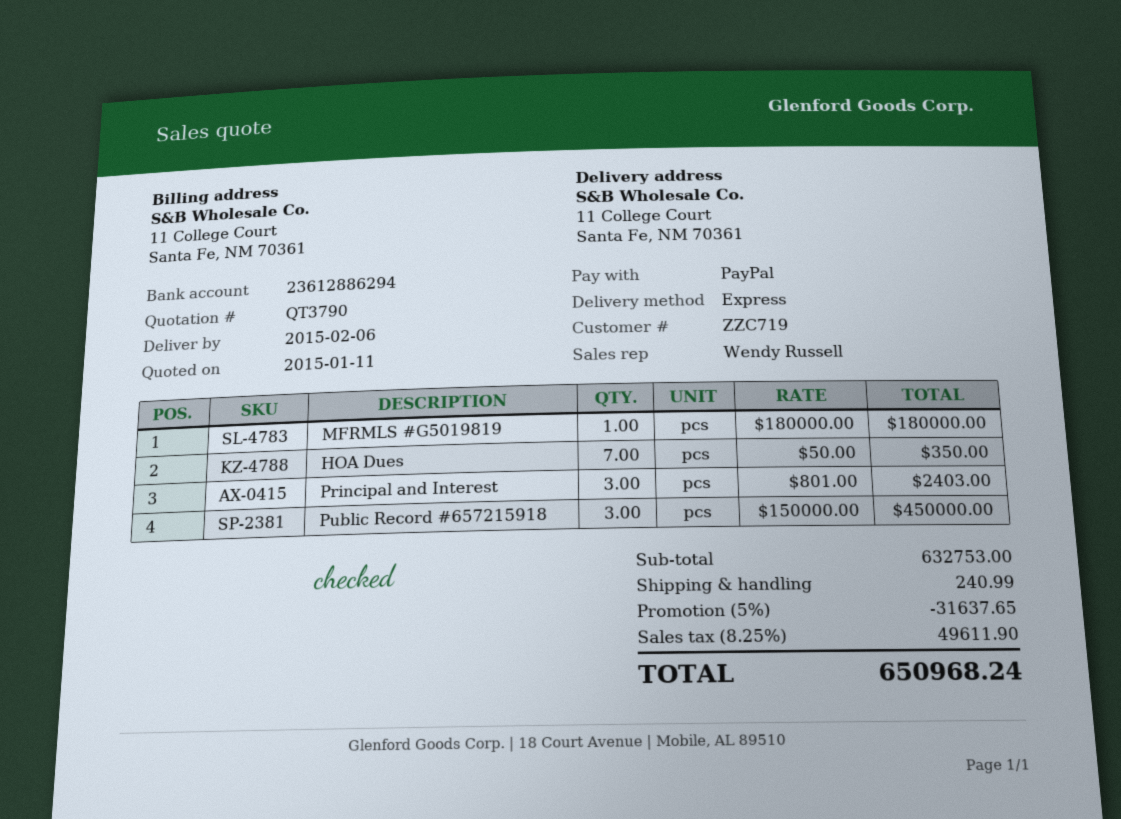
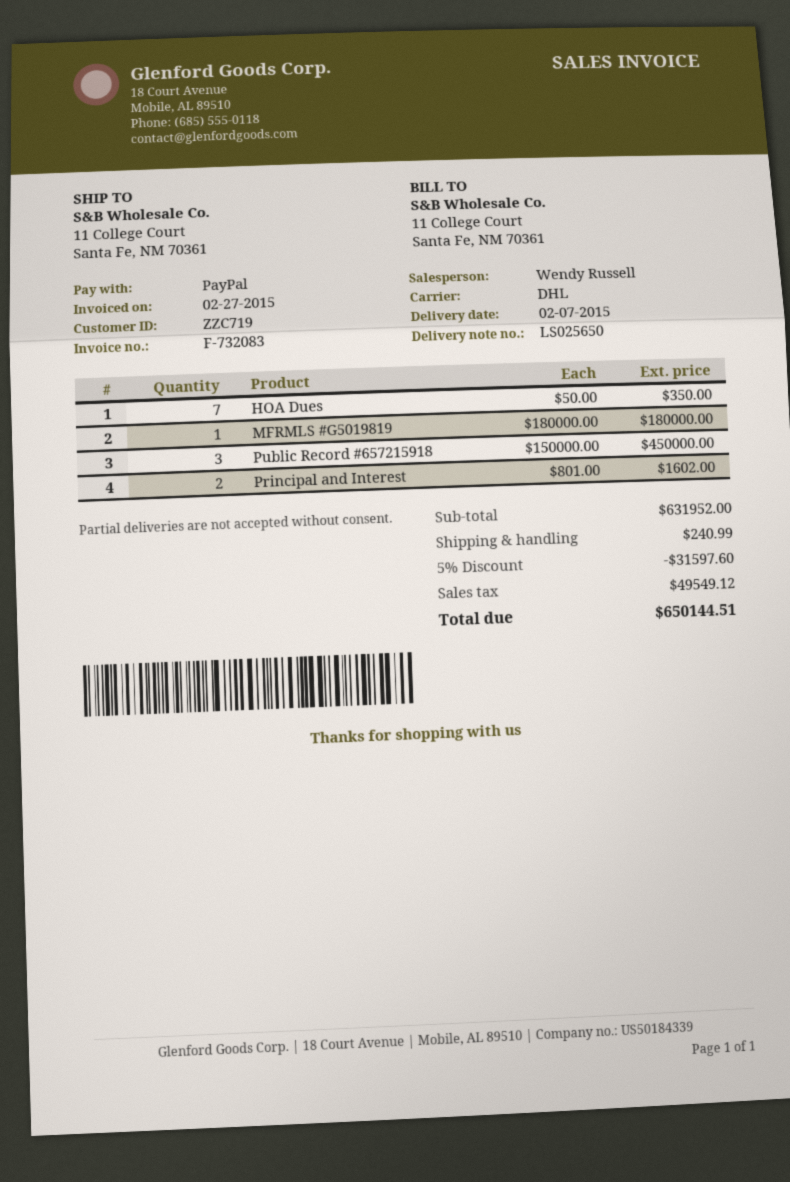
delivery date: 2015-02-06 -> 2015-02-07
shipping method: express -> DHL
Principal and Interest: 3 x 801.00 = 2403.00 -> 2 x 801.00 = 1602.00
subtotal: 632753.00 -> 631952.00
discount: 5% = 31637.65 -> 5% = 31597.60
tax: 49611.90 -> 49549.12
total: 650968.24 -> 650144.51

